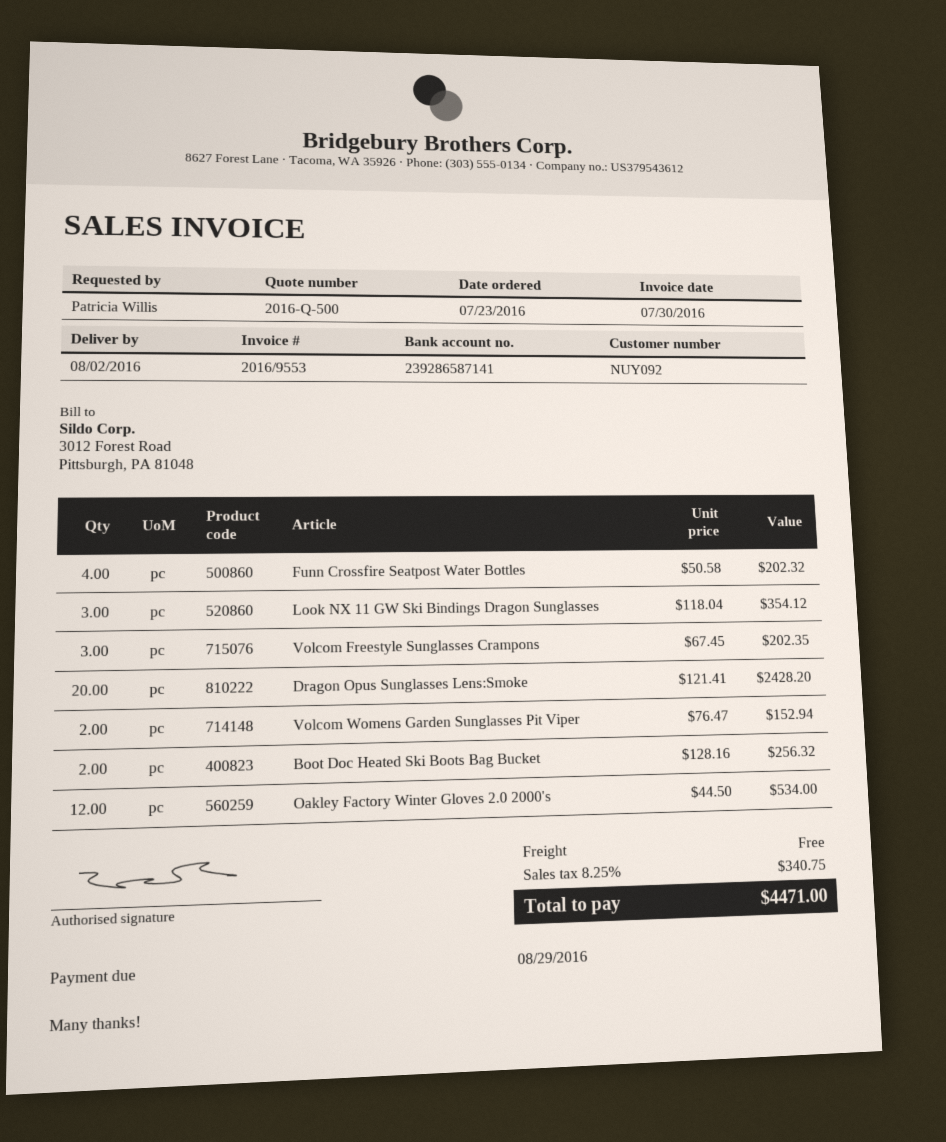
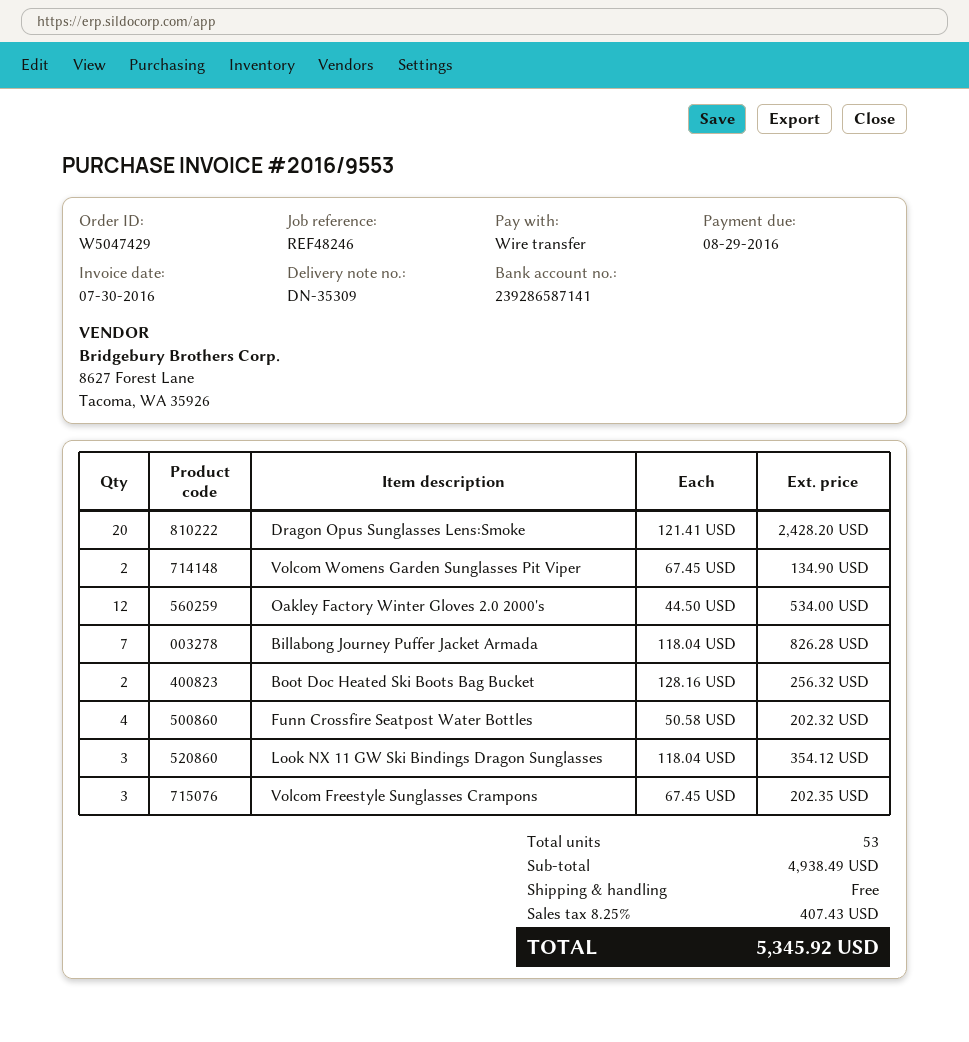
Volcom Womens Garden Sunglasses Pit Viper: 2 x 76.47 = 152.94 -> 2 x 67.45 = 134.90
Billabong Journey Puffer Jacket Armada: none -> 7 x 118.04 = 826.28
tax: 8.25% = 340.75 -> 8.25% = 407.43
total: 4471.00 -> 5345.92

